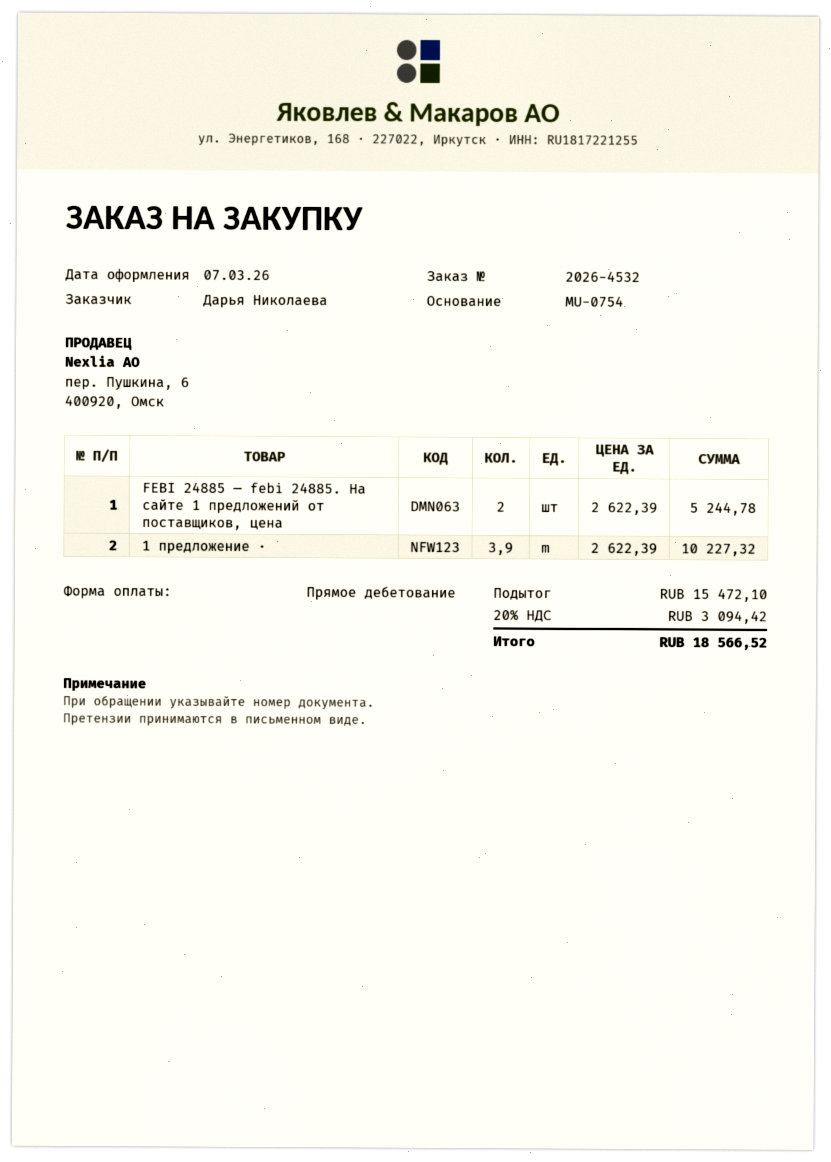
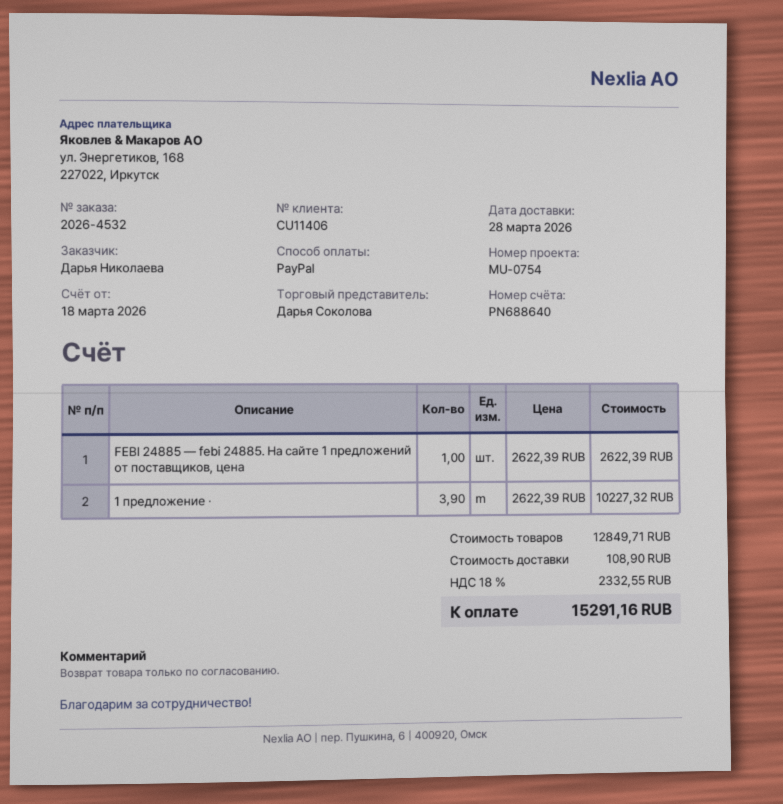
payment method: direct debit -> PayPal
FEBI 24885 — febi 24885. На сайте 1 предложений от поставщиков, цена: 2 x 2622.39 = 5244.78 -> 1 x 2622.39 = 2622.39
subtotal: 15472.10 -> 12849.71
shipping: none -> 108.90
tax: 20% = 3094.42 -> 18% = 2332.55
total: 18566.52 -> 15291.16

